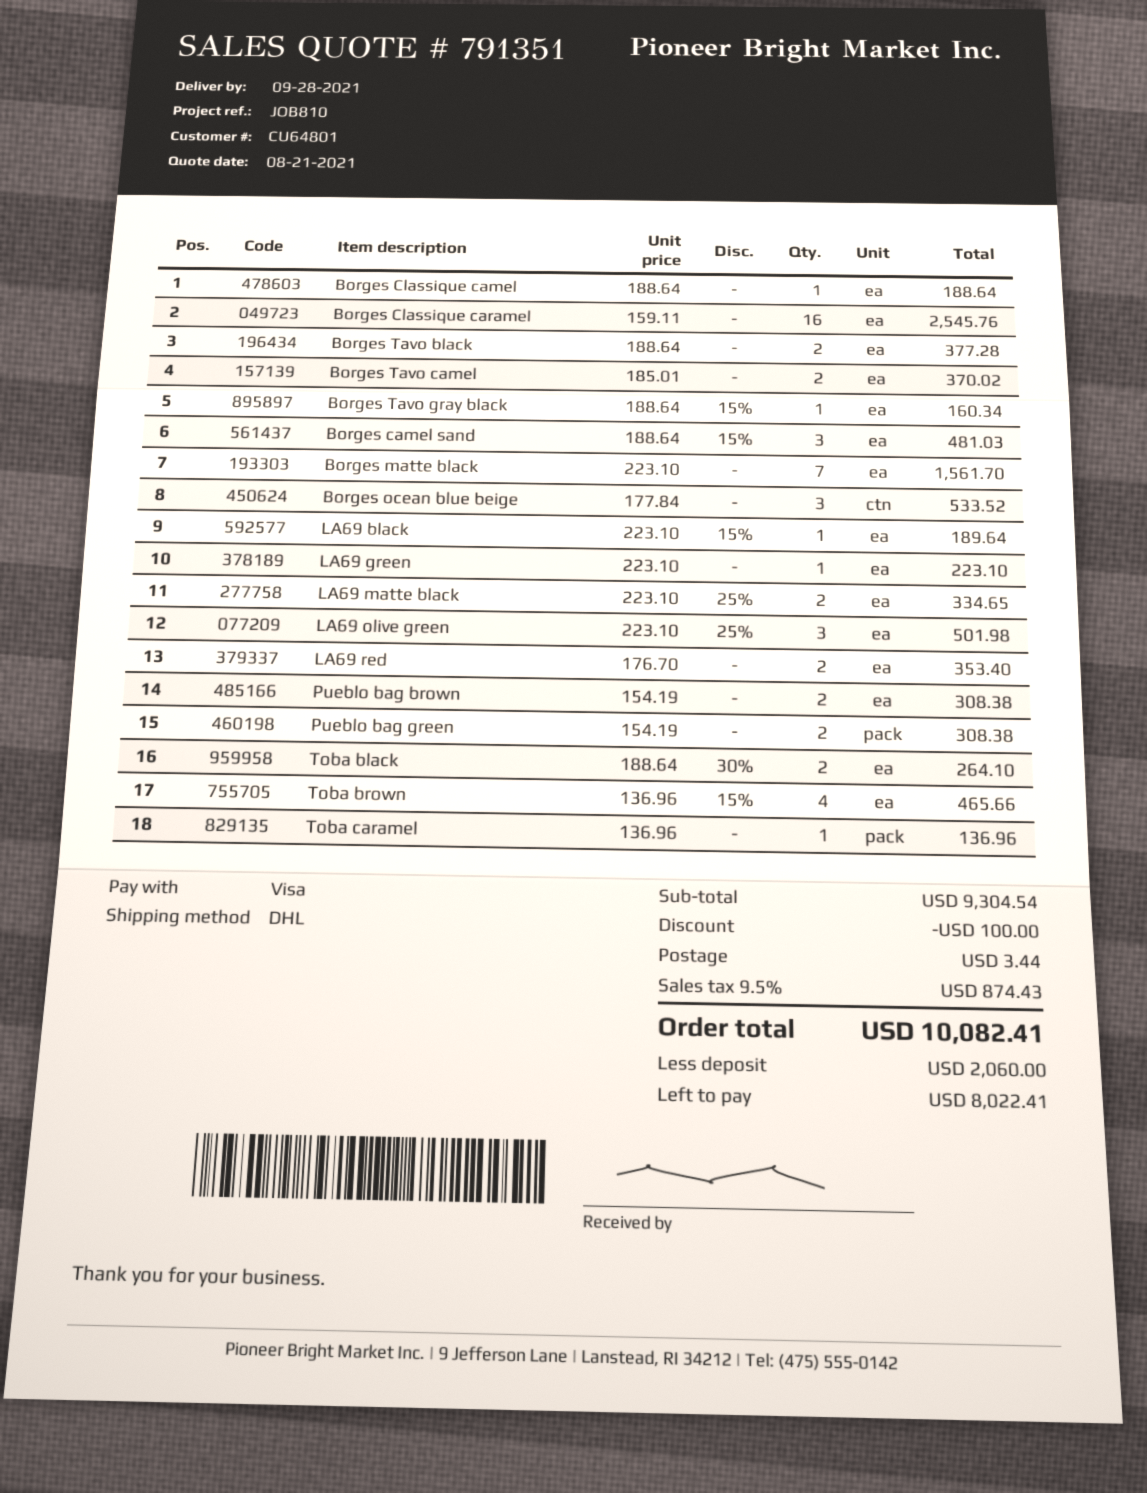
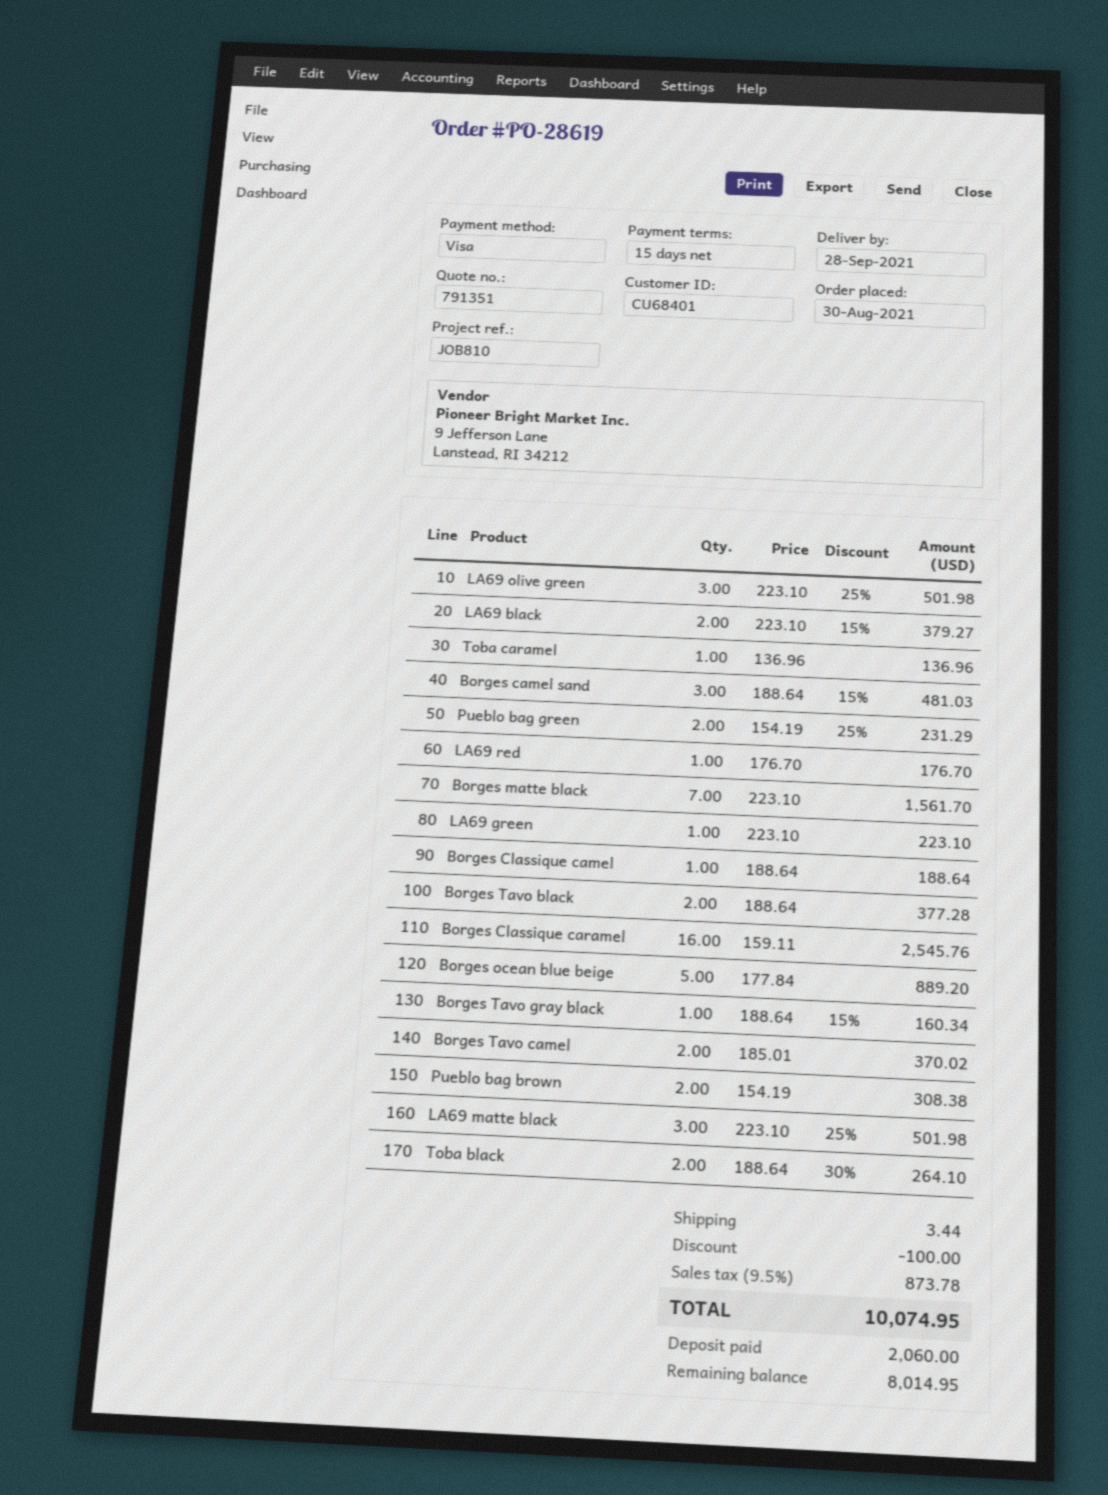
customer number: CU64801 -> CU68401
Borges ocean blue beige: 3 x 177.84 = 533.52 -> 5 x 177.84 = 889.20
LA69 black: 1 x 223.10 - 15% = 189.64 -> 2 x 223.10 - 15% = 379.27
LA69 matte black: 2 x 223.10 - 25% = 334.65 -> 3 x 223.10 - 25% = 501.98
LA69 red: 2 x 176.70 = 353.40 -> 1 x 176.70 = 176.70
Pueblo bag green: 2 x 154.19 = 308.38 -> 2 x 154.19 - 25% = 231.29
Toba brown: 4 x 136.96 - 15% = 465.66 -> none
tax: 9.5% = 874.43 -> 9.5% = 873.78
total: 10082.41 -> 10074.95
balance: 8022.41 -> 8014.95

